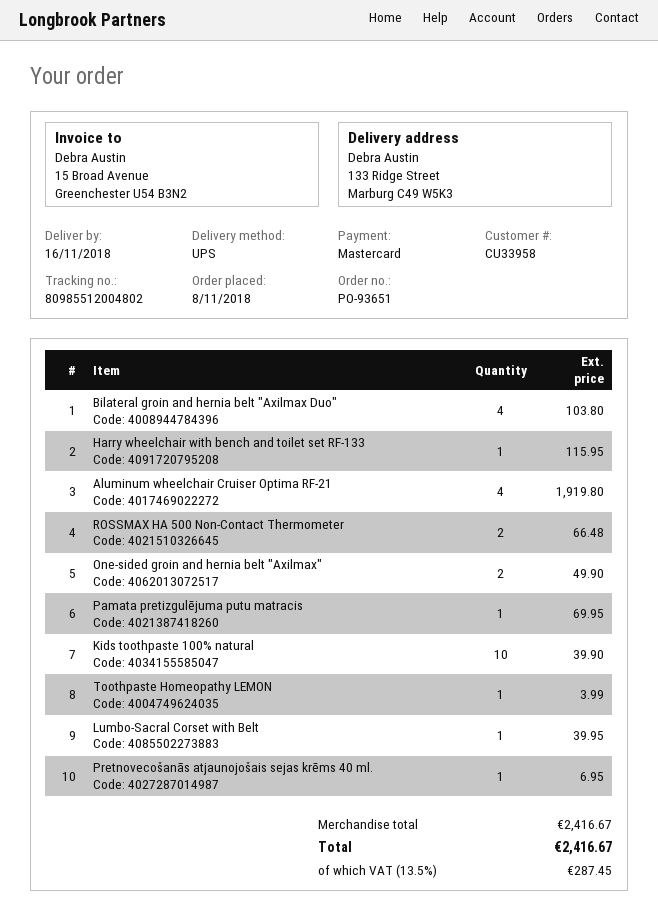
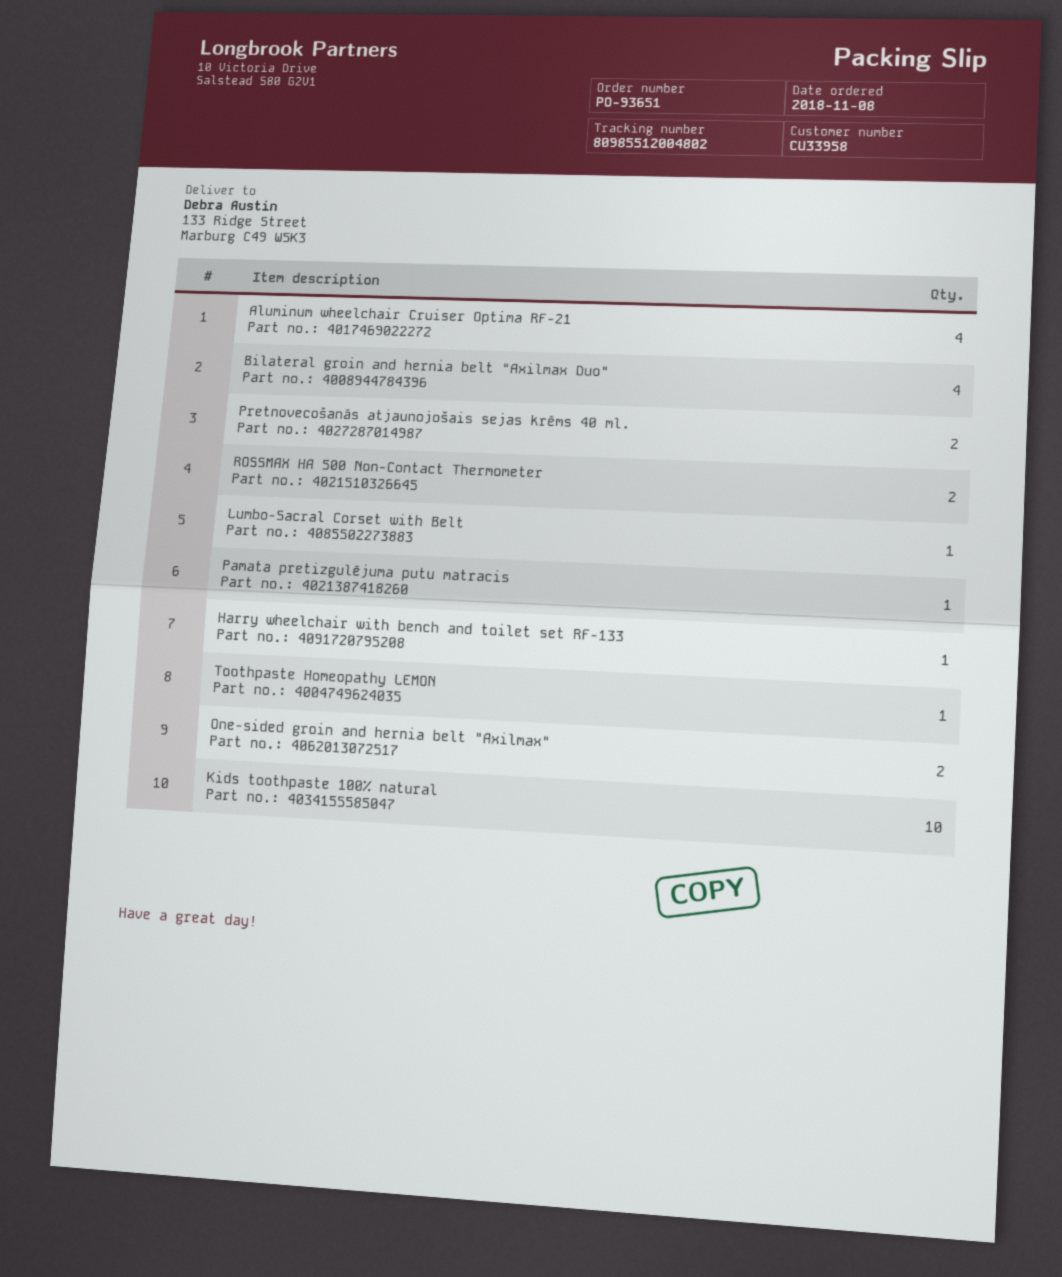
Pretnovecošanās atjaunojošais sejas krēms 40 ml.: 1 -> 2

